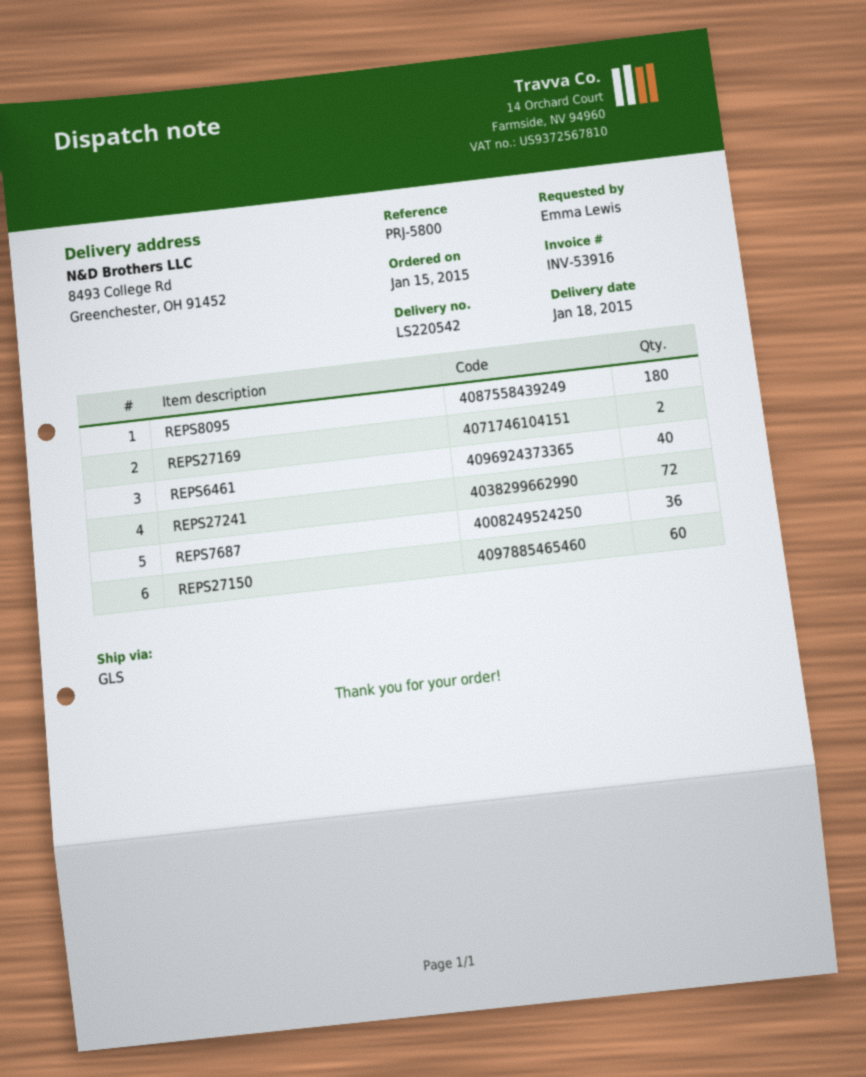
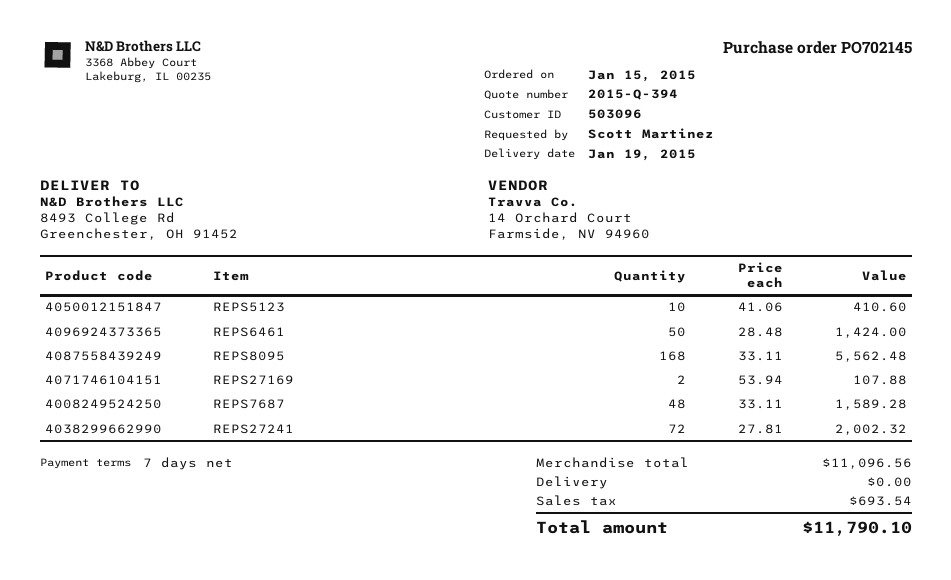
delivery date: 2015-01-18 -> 2015-01-19
ordered by: Emma Lewis -> Scott Martinez
REPS8095: 180 -> 168
REPS6461: 40 -> 50
REPS7687: 36 -> 48
REPS27150: 60 -> none
REPS5123: none -> 10

